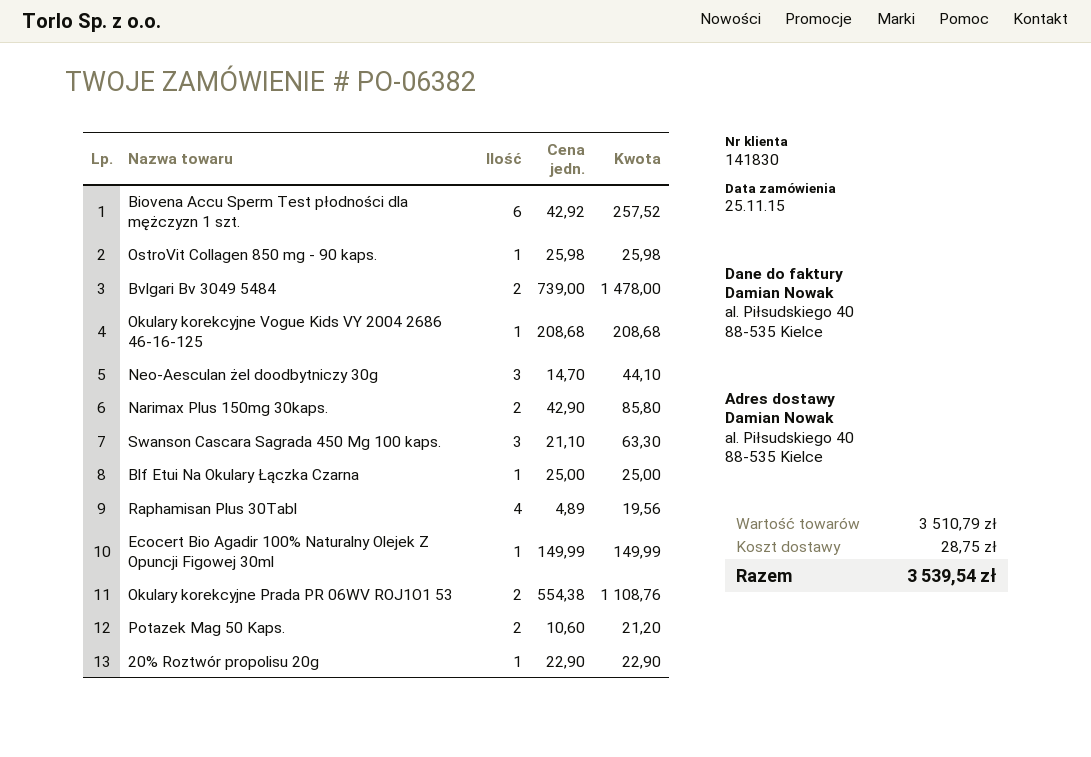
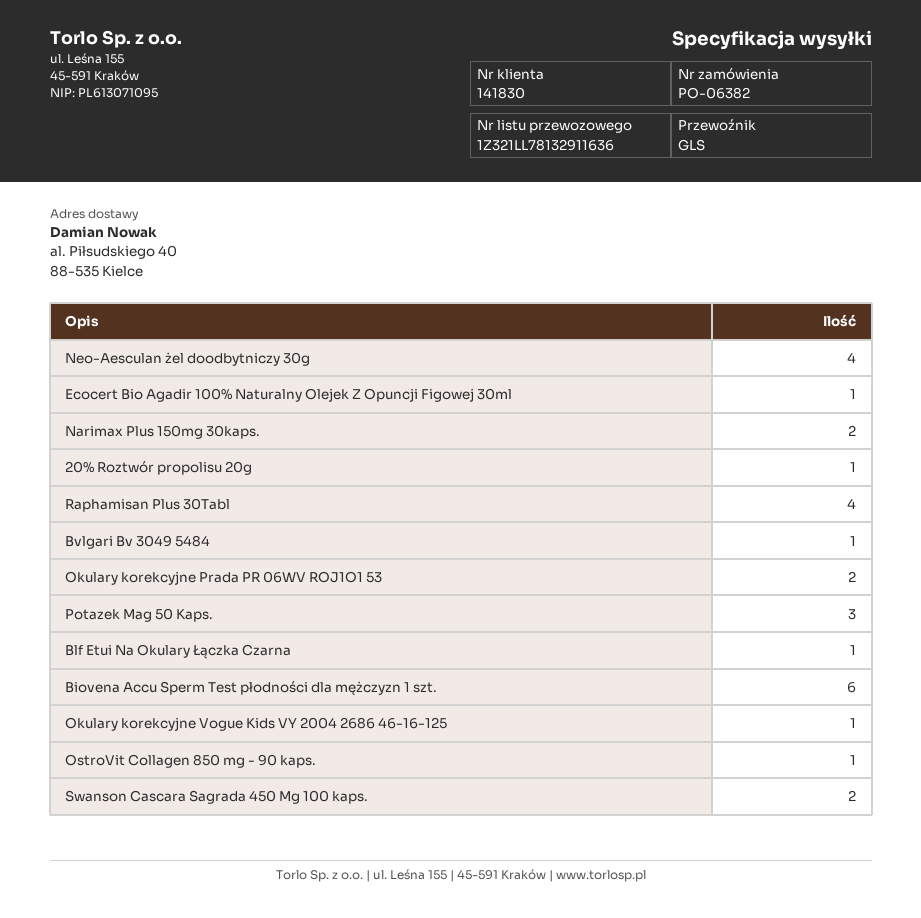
Bvlgari Bv 3049 5484: 2 -> 1
Neo-Aesculan żel doodbytniczy 30g: 3 -> 4
Swanson Cascara Sagrada 450 Mg 100 kaps.: 3 -> 2
Potazek Mag 50 Kaps.: 2 -> 3

